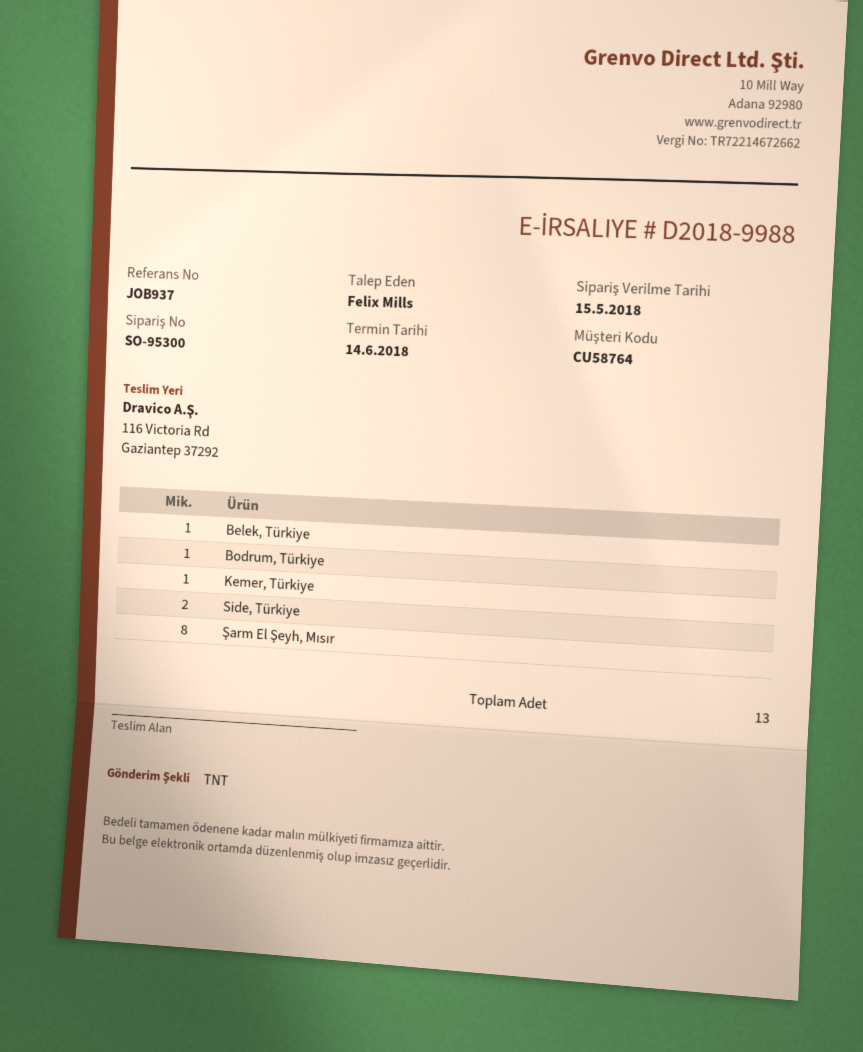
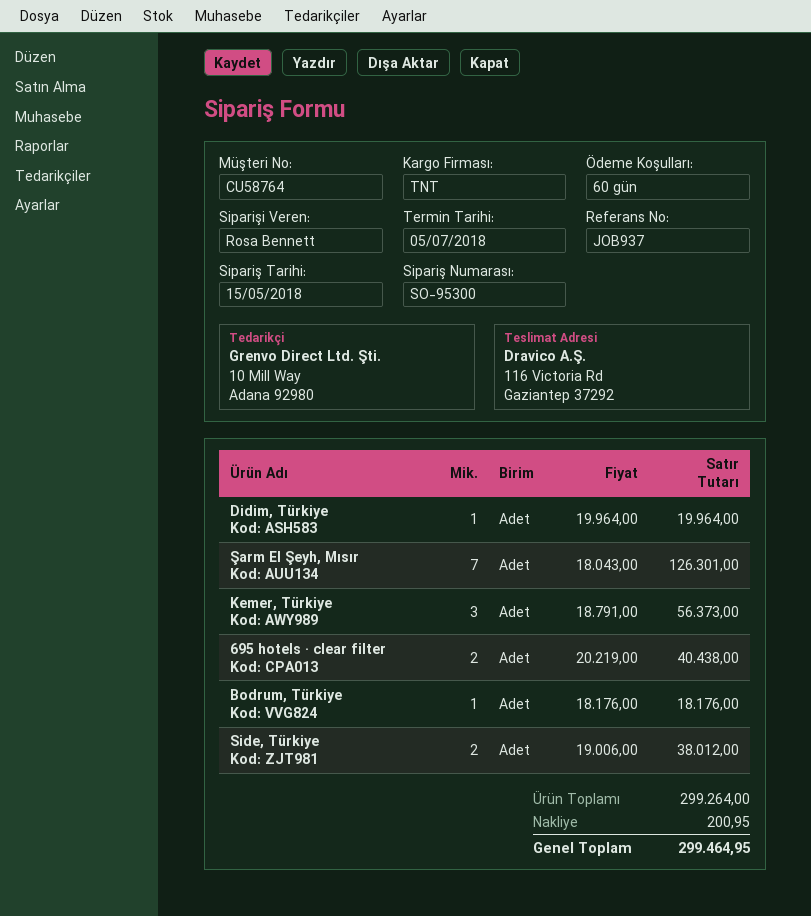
delivery date: 2018-06-14 -> 2018-07-05
ordered by: Felix Mills -> Rosa Bennett
Belek, Türkiye: 1 -> none
Kemer, Türkiye: 1 -> 3
Şarm El Şeyh, Mısır: 8 -> 7
Didim, Türkiye: none -> 1
695 hotels · clear filter: none -> 2

